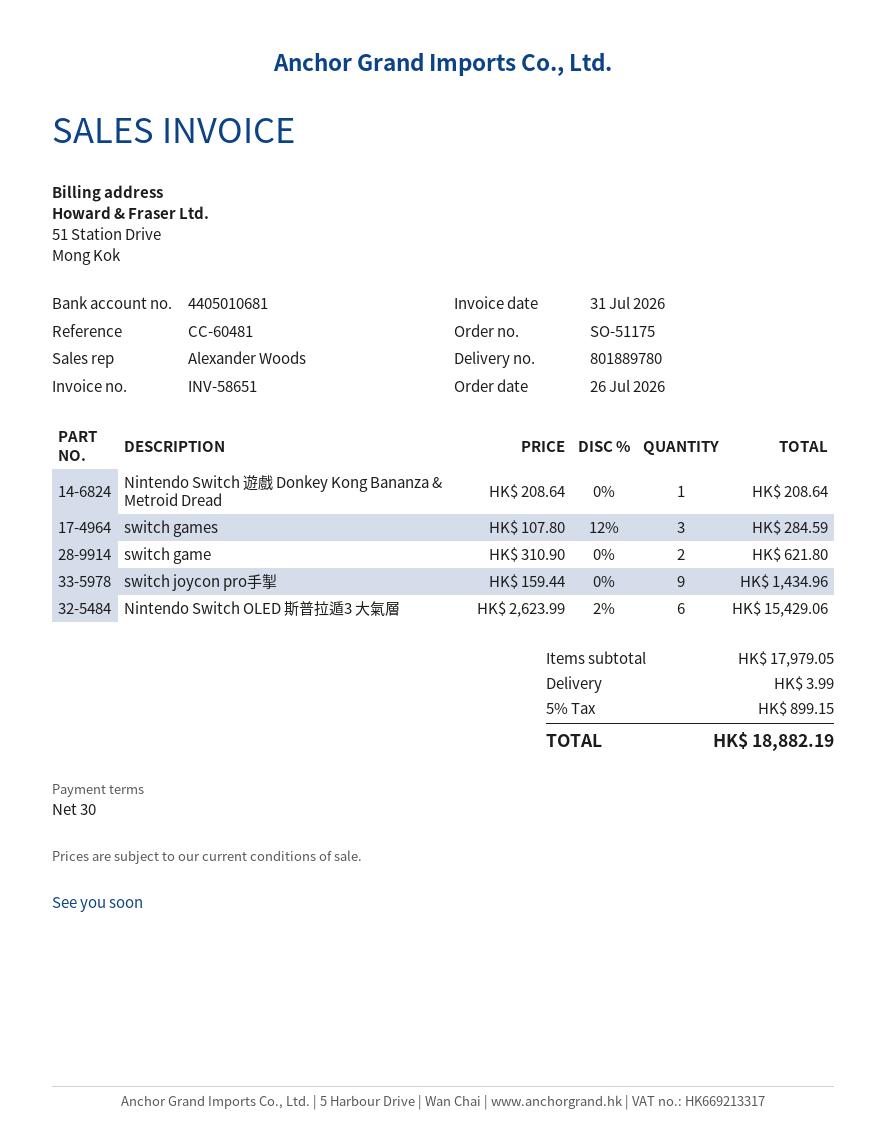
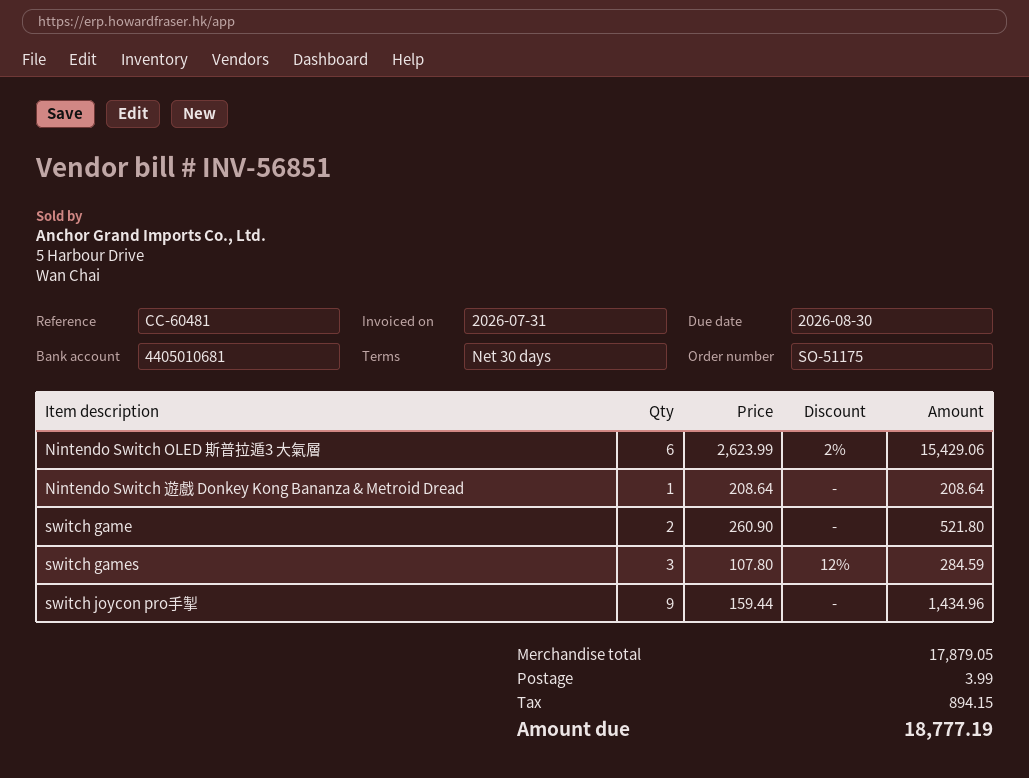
invoice number: INV-58651 -> INV-56851
switch game: 2 x 310.90 = 621.80 -> 2 x 260.90 = 521.80
subtotal: 17979.05 -> 17879.05
tax: 899.15 -> 894.15
total: 18882.19 -> 18777.19

